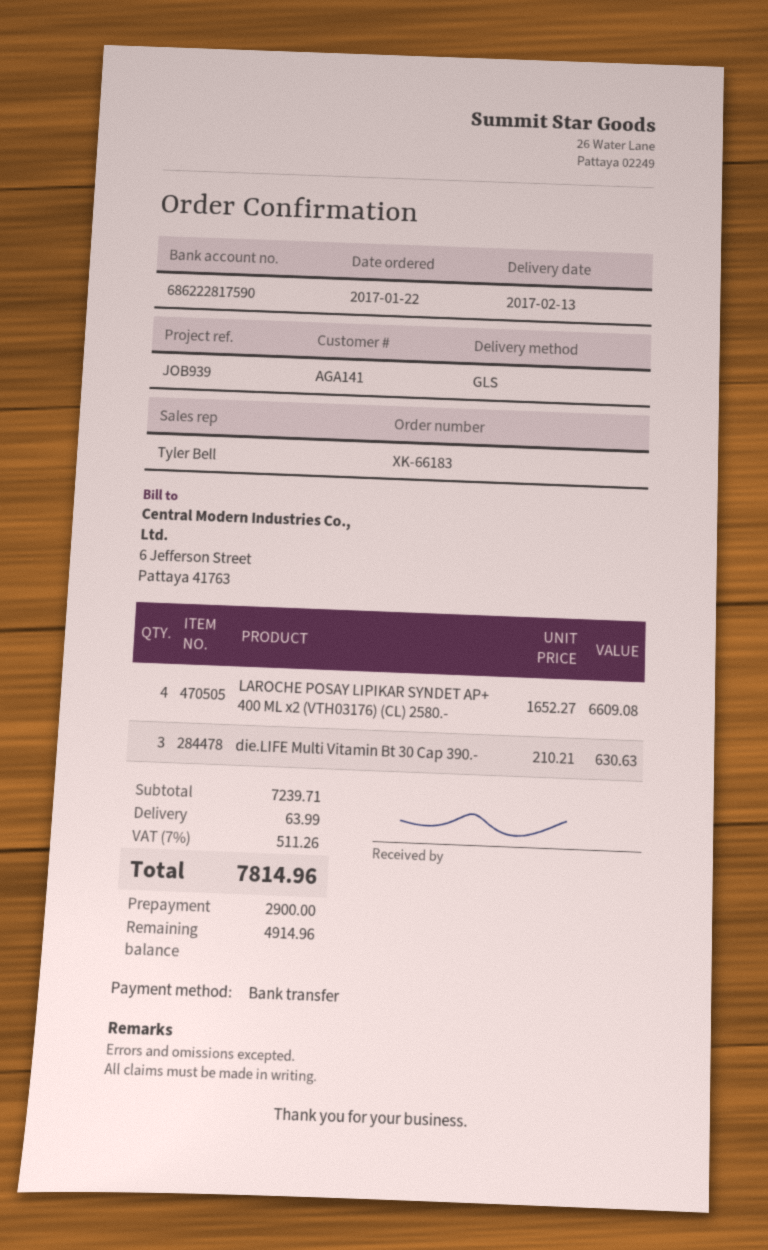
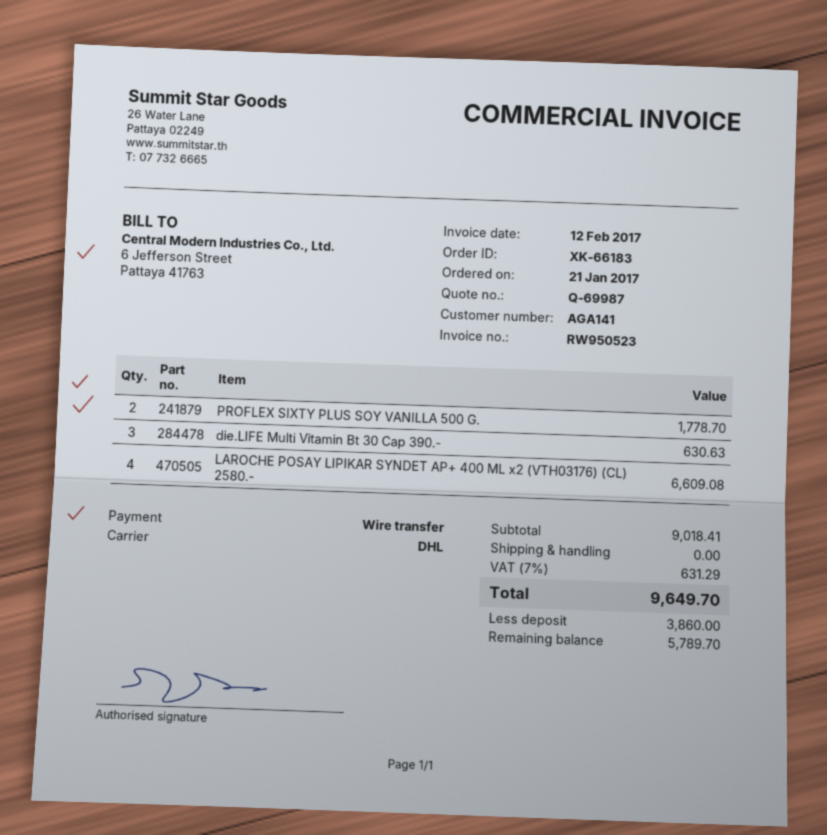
order date: 2017-01-22 -> 2017-01-21
shipping method: GLS -> DHL
PROFLEX SIXTY PLUS SOY VANILLA 500 G.: none -> 2 for 1778.70
subtotal: 7239.71 -> 9018.41
shipping: 63.99 -> 0.00
tax: 7% = 511.26 -> 7% = 631.29
total: 7814.96 -> 9649.70
deposit: 2900.00 -> 3860.00
balance: 4914.96 -> 5789.70

